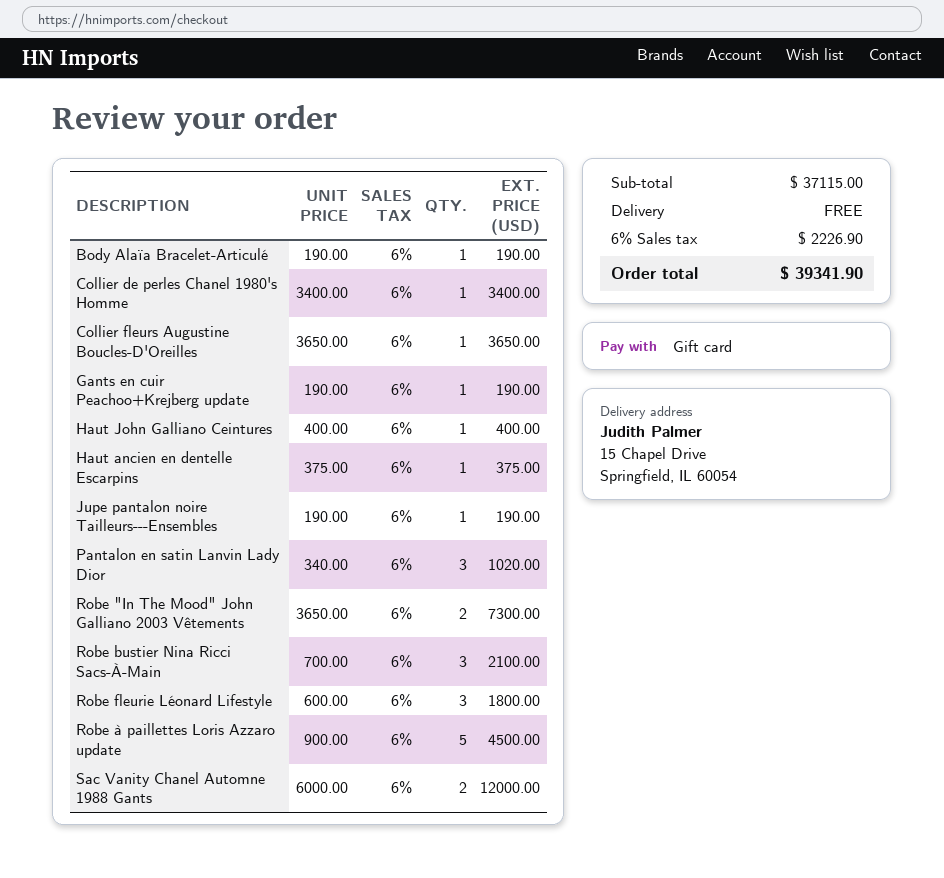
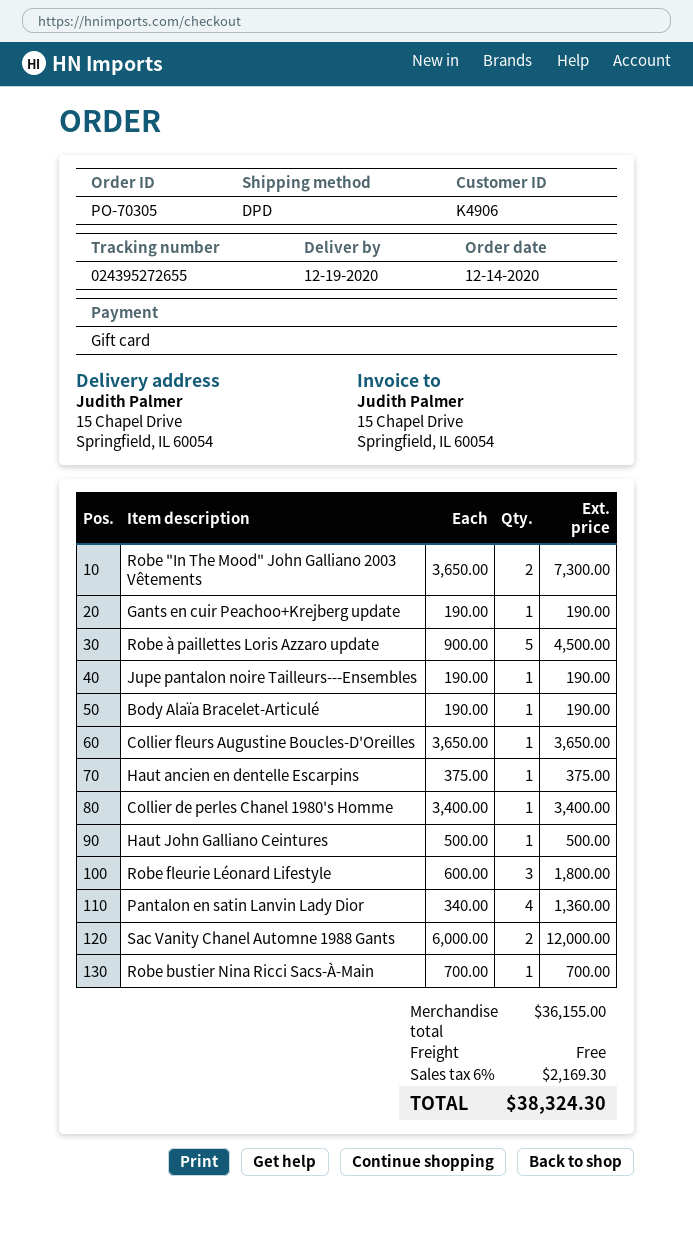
Haut John Galliano Ceintures: 1 x 400.00 = 400.00 -> 1 x 500.00 = 500.00
Pantalon en satin Lanvin Lady Dior: 3 x 340.00 = 1020.00 -> 4 x 340.00 = 1360.00
Robe bustier Nina Ricci Sacs-À-Main: 3 x 700.00 = 2100.00 -> 1 x 700.00 = 700.00
subtotal: 37115.00 -> 36155.00
tax: 6% = 2226.90 -> 6% = 2169.30
total: 39341.90 -> 38324.30

